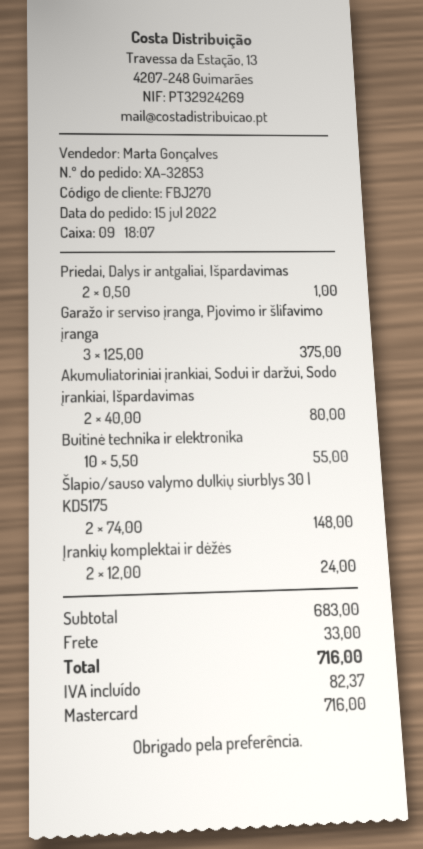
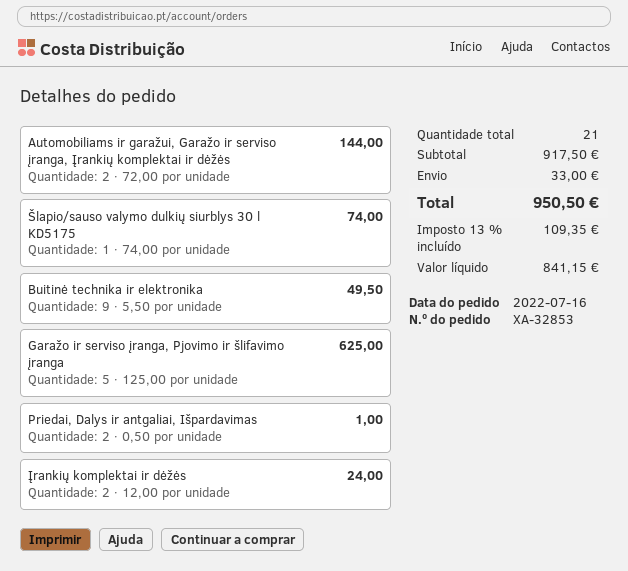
order date: 2022-07-15 -> 2022-07-16
Garažo ir serviso įranga, Pjovimo ir šlifavimo įranga: 3 x 125.00 = 375.00 -> 5 x 125.00 = 625.00
Akumuliatoriniai įrankiai, Sodui ir daržui, Sodo įrankiai, Išpardavimas: 2 x 40.00 = 80.00 -> none
Buitinė technika ir elektronika: 10 x 5.50 = 55.00 -> 9 x 5.50 = 49.50
Šlapio/sauso valymo dulkių siurblys 30 l KD5175: 2 x 74.00 = 148.00 -> 1 x 74.00 = 74.00
Automobiliams ir garažui, Garažo ir serviso įranga, Įrankių komplektai ir dėžės: none -> 2 x 72.00 = 144.00
subtotal: 683.00 -> 917.50
tax: 82.37 -> 109.35
total: 716.00 -> 950.50

